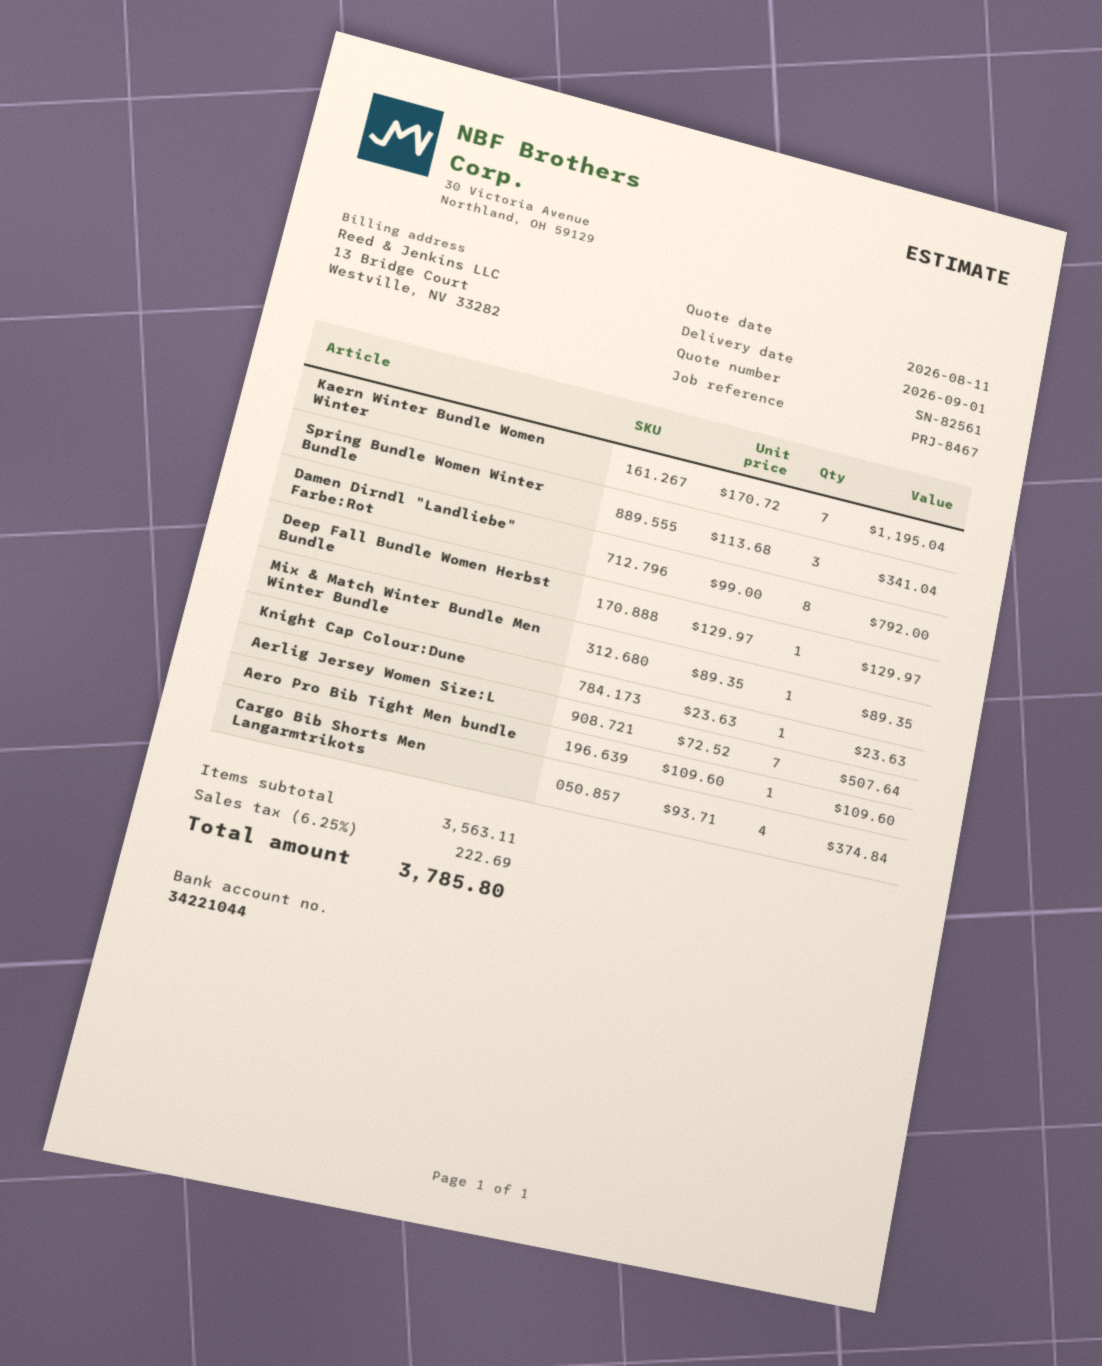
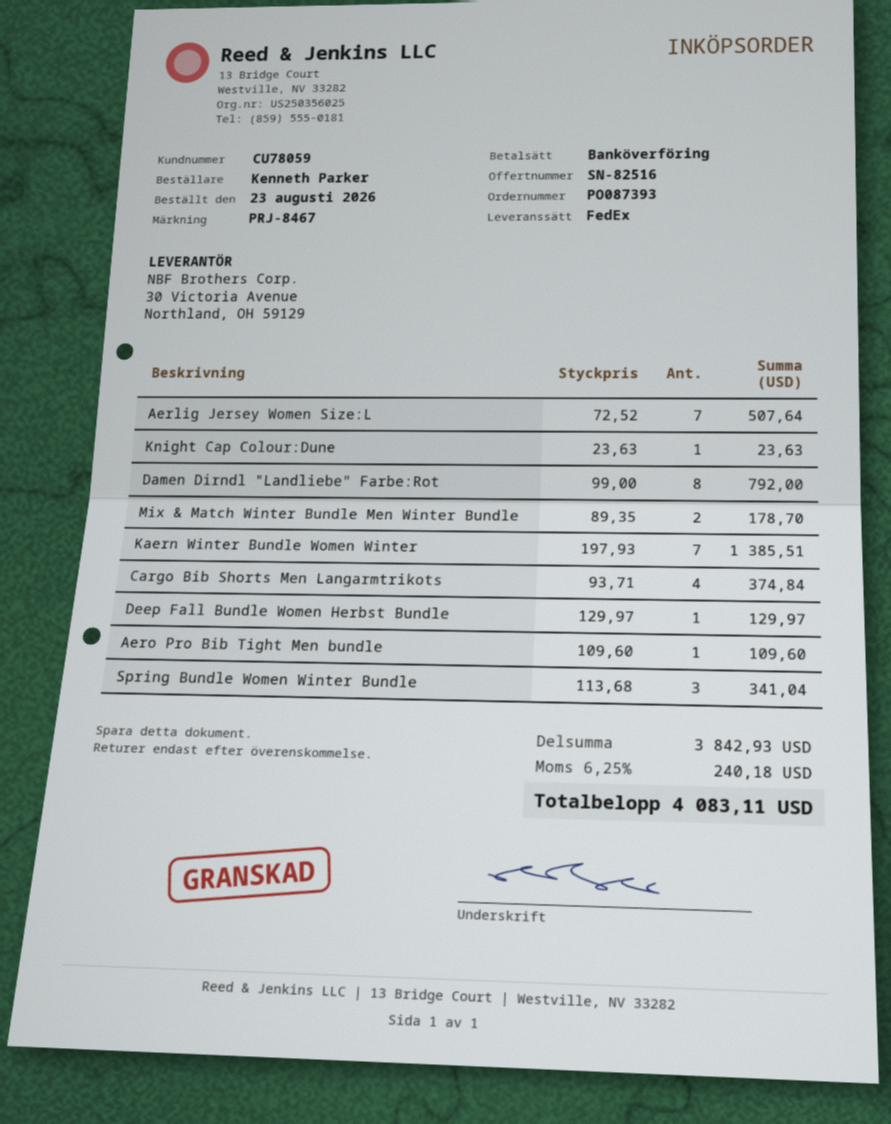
quote number: SN-82561 -> SN-82516
Kaern Winter Bundle Women Winter: 7 x 170.72 = 1195.04 -> 7 x 197.93 = 1385.51
Mix & Match Winter Bundle Men Winter Bundle: 1 x 89.35 = 89.35 -> 2 x 89.35 = 178.70
subtotal: 3563.11 -> 3842.93
tax: 6.25% = 222.69 -> 6.25% = 240.18
total: 3785.80 -> 4083.11

